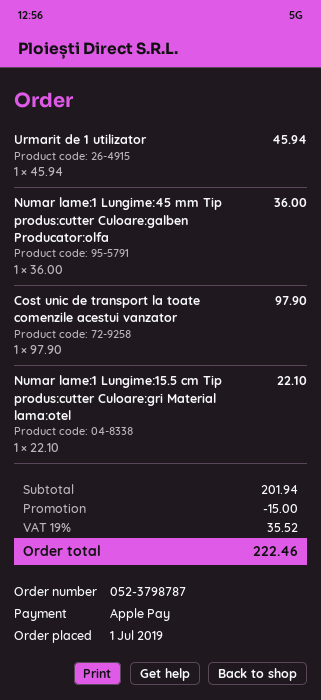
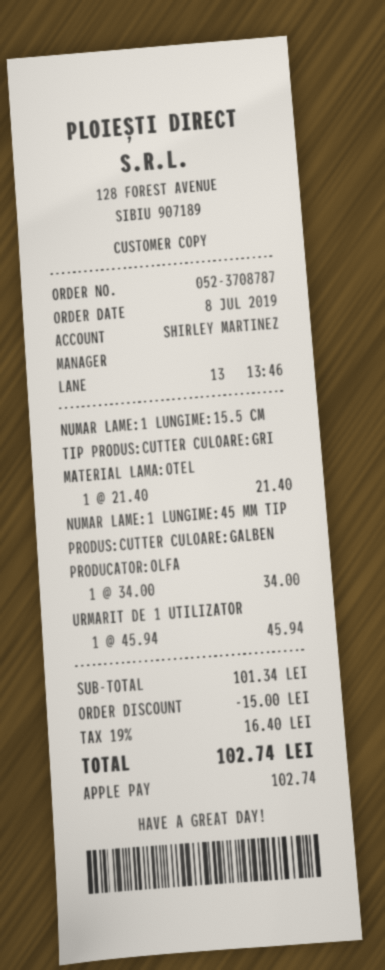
order number: 052-3798787 -> 052-3708787
order date: 2019-07-01 -> 2019-07-08
Numar lame:1 Lungime:45 mm Tip produs:cutter Culoare:galben Producator:olfa: 1 x 36.00 = 36.00 -> 1 x 34.00 = 34.00
Cost unic de transport la toate comenzile acestui vanzator: 1 x 97.90 = 97.90 -> none
Numar lame:1 Lungime:15.5 cm Tip produs:cutter Culoare:gri Material lama:otel: 1 x 22.10 = 22.10 -> 1 x 21.40 = 21.40
subtotal: 201.94 -> 101.34
tax: 19% = 35.52 -> 19% = 16.40
total: 222.46 -> 102.74

